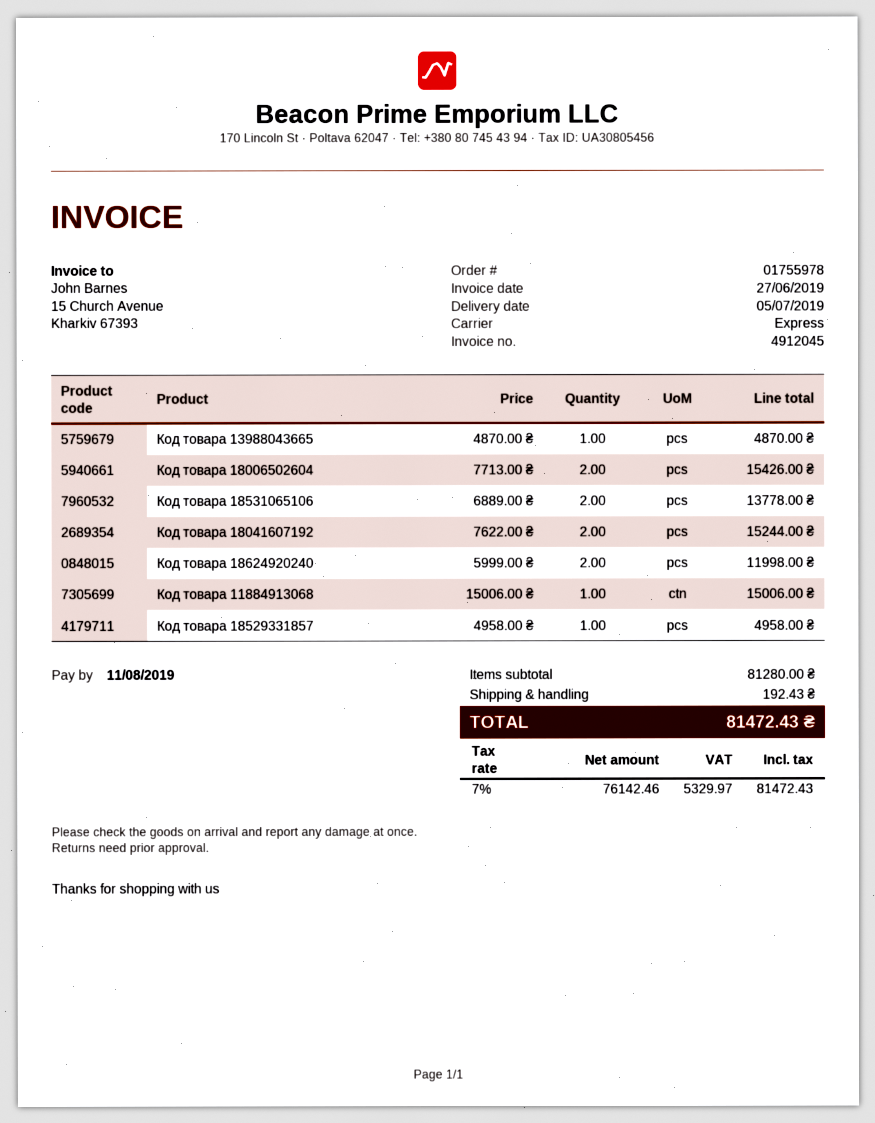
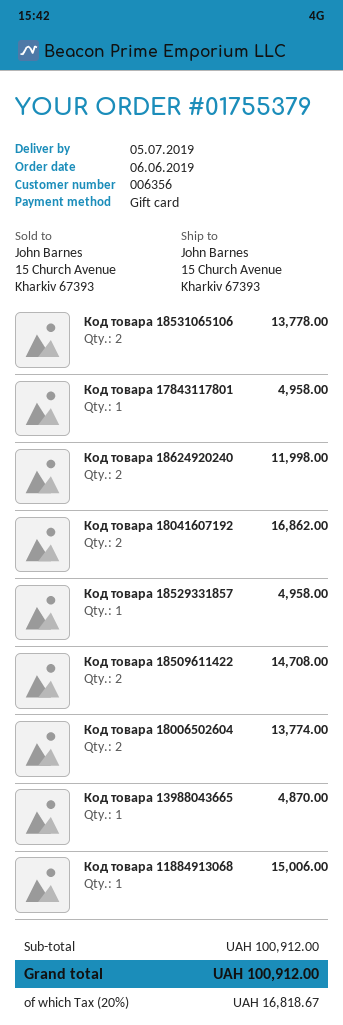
order number: 01755978 -> 01755379
Код товара 18006502604: 2 for 15426.00 -> 2 for 13774.00
Код товара 18041607192: 2 for 15244.00 -> 2 for 16862.00
Код товара 17843117801: none -> 1 for 4958.00
Код товара 18509611422: none -> 2 for 14708.00
subtotal: 81280.00 -> 100912.00
shipping: 192.43 -> none
tax: 7% = 5329.97 -> 20% = 16818.67
total: 81472.43 -> 100912.00

